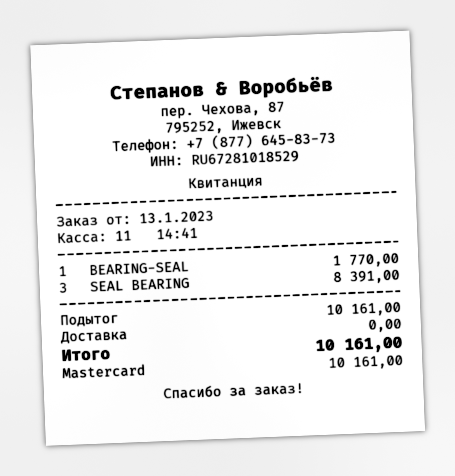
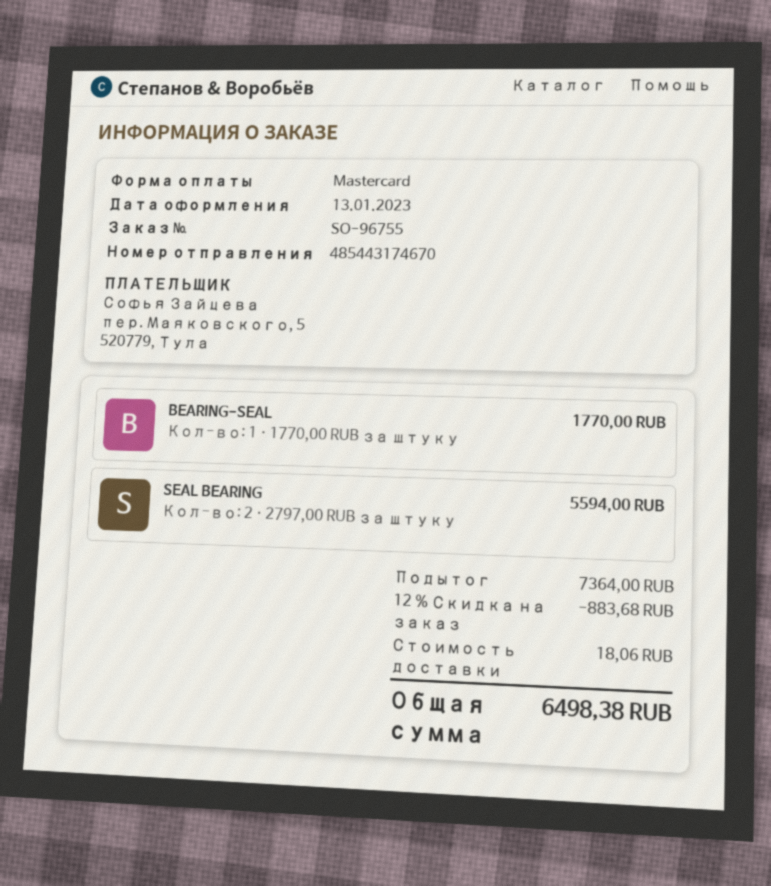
SEAL BEARING: 3 for 8391.00 -> 2 for 5594.00
subtotal: 10161.00 -> 7364.00
discount: none -> 12% = 883.68
shipping: 0.00 -> 18.06
total: 10161.00 -> 6498.38

